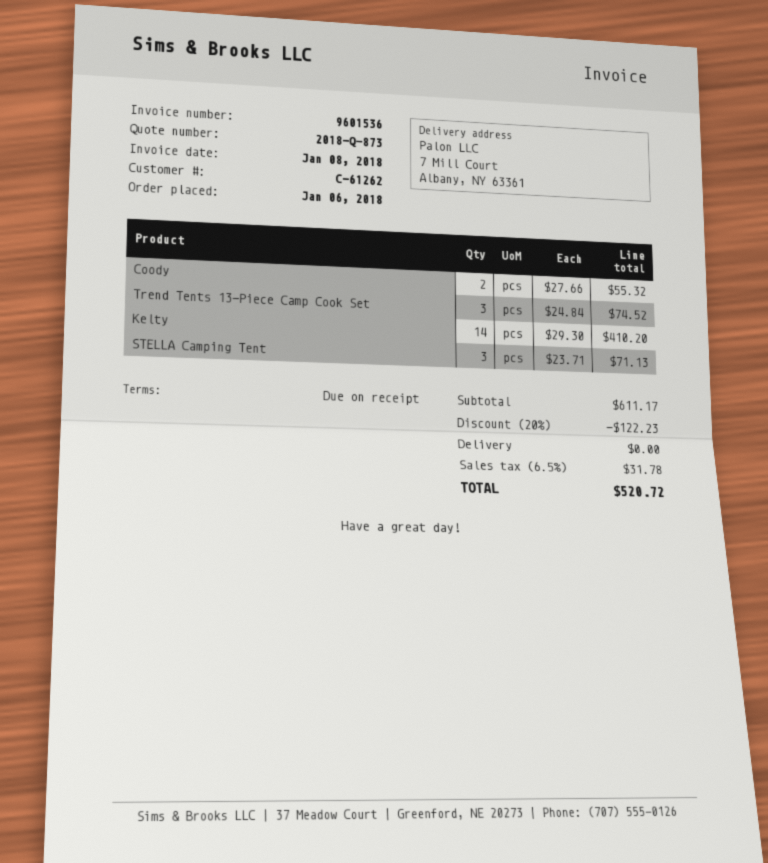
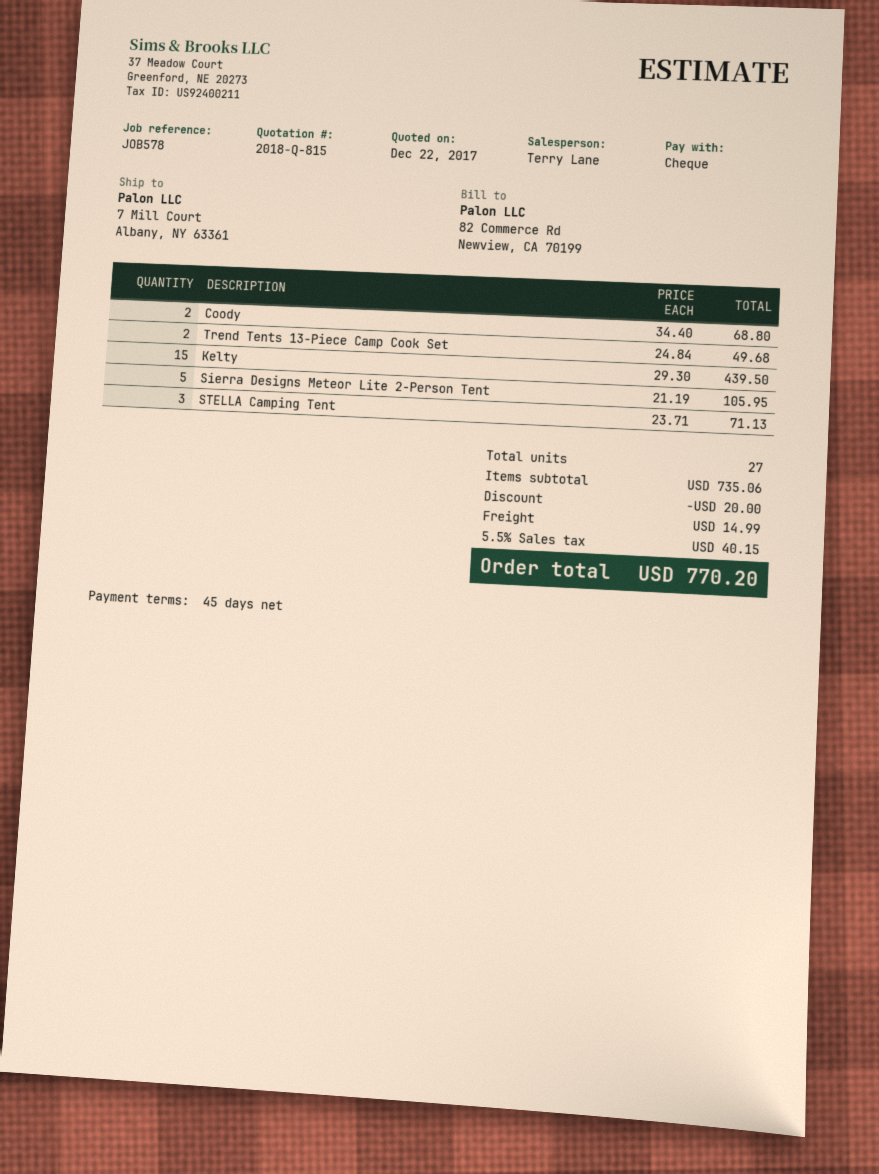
quote number: 2018-Q-873 -> 2018-Q-815
payment terms: on receipt -> 45 days
Coody: 2 x 27.66 = 55.32 -> 2 x 34.40 = 68.80
Trend Tents 13-Piece Camp Cook Set: 3 x 24.84 = 74.52 -> 2 x 24.84 = 49.68
Kelty: 14 x 29.30 = 410.20 -> 15 x 29.30 = 439.50
Sierra Designs Meteor Lite 2-Person Tent: none -> 5 x 21.19 = 105.95
subtotal: 611.17 -> 735.06
discount: 122.23 -> 20.00
shipping: 0.00 -> 14.99
tax: 6.5% = 31.78 -> 5.5% = 40.15
total: 520.72 -> 770.20

